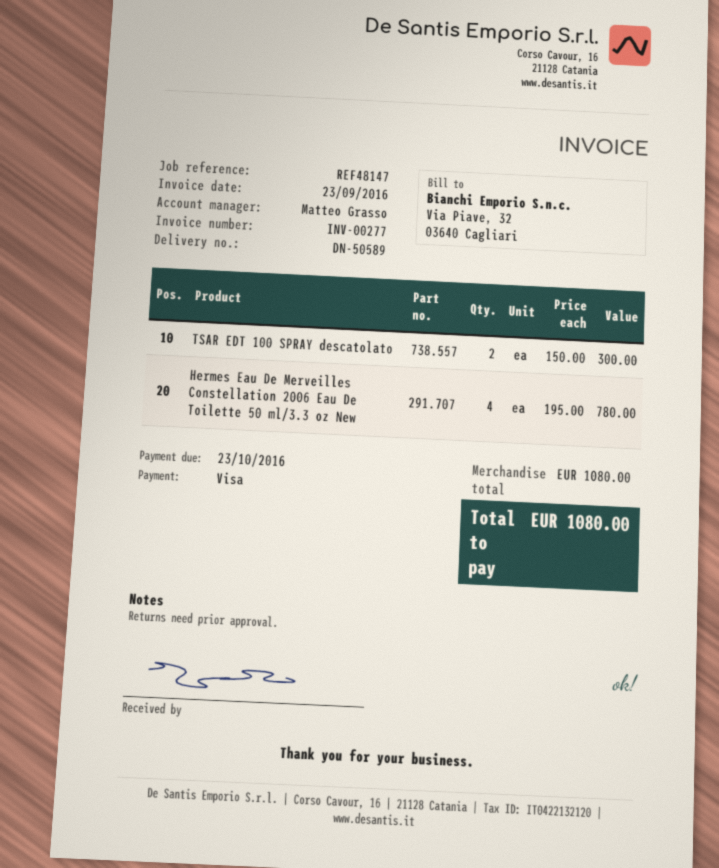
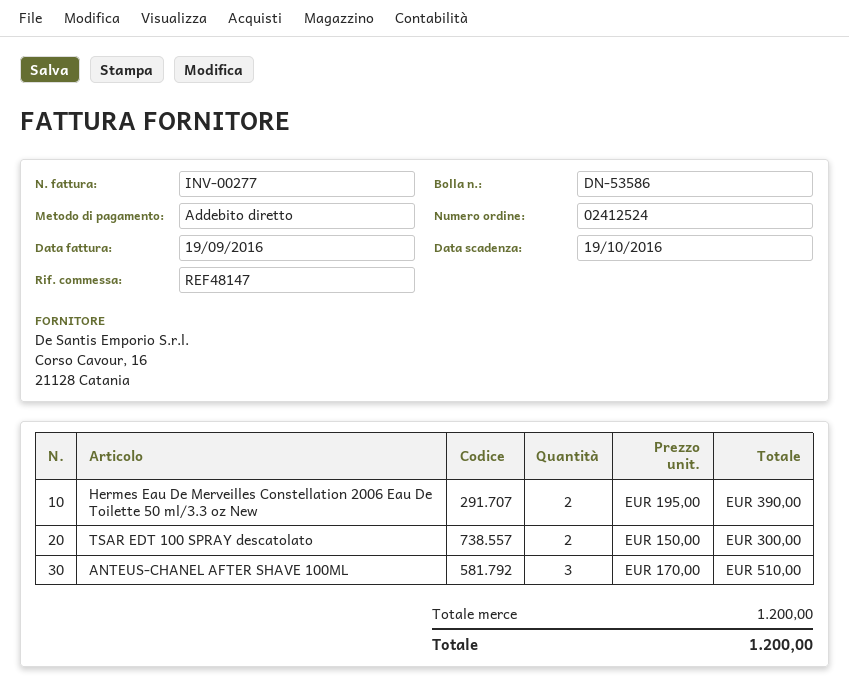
delivery note number: DN-50589 -> DN-53586
invoice date: 2016-09-23 -> 2016-09-19
due date: 2016-10-23 -> 2016-10-19
payment method: Visa -> direct debit
Hermes Eau De Merveilles Constellation 2006 Eau De Toilette 50 ml/3.3 oz New: 4 x 195.00 = 780.00 -> 2 x 195.00 = 390.00
ANTEUS-CHANEL AFTER SHAVE 100ML: none -> 3 x 170.00 = 510.00
subtotal: 1080.00 -> 1200.00
total: 1080.00 -> 1200.00

